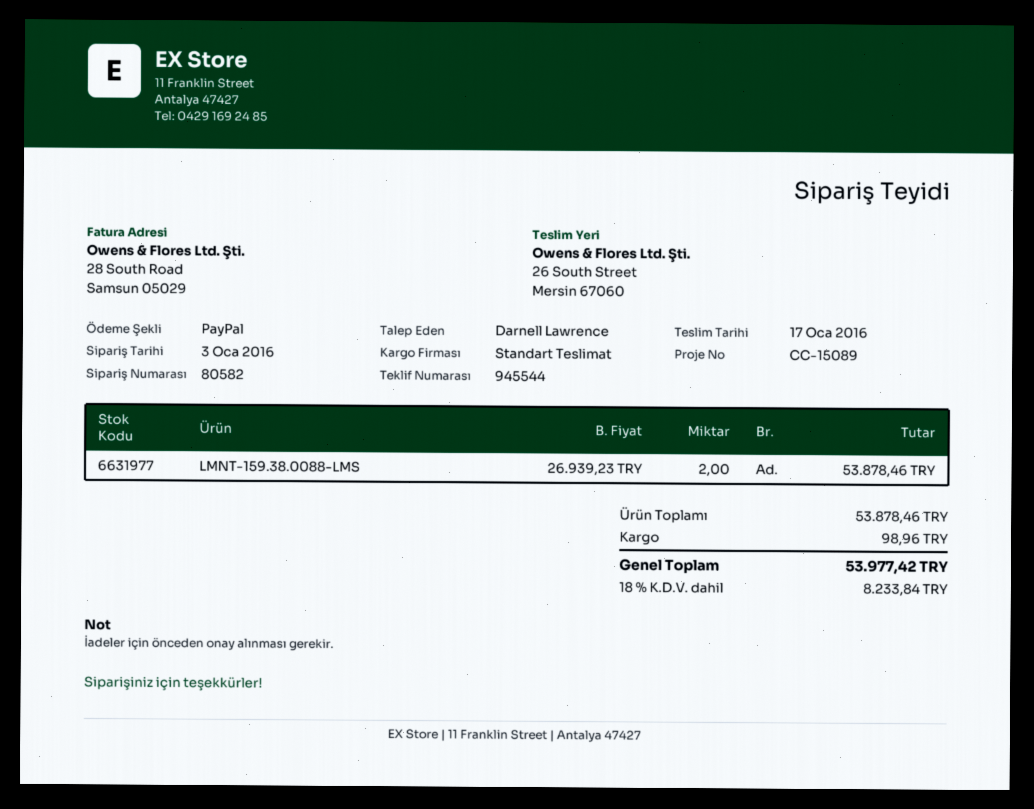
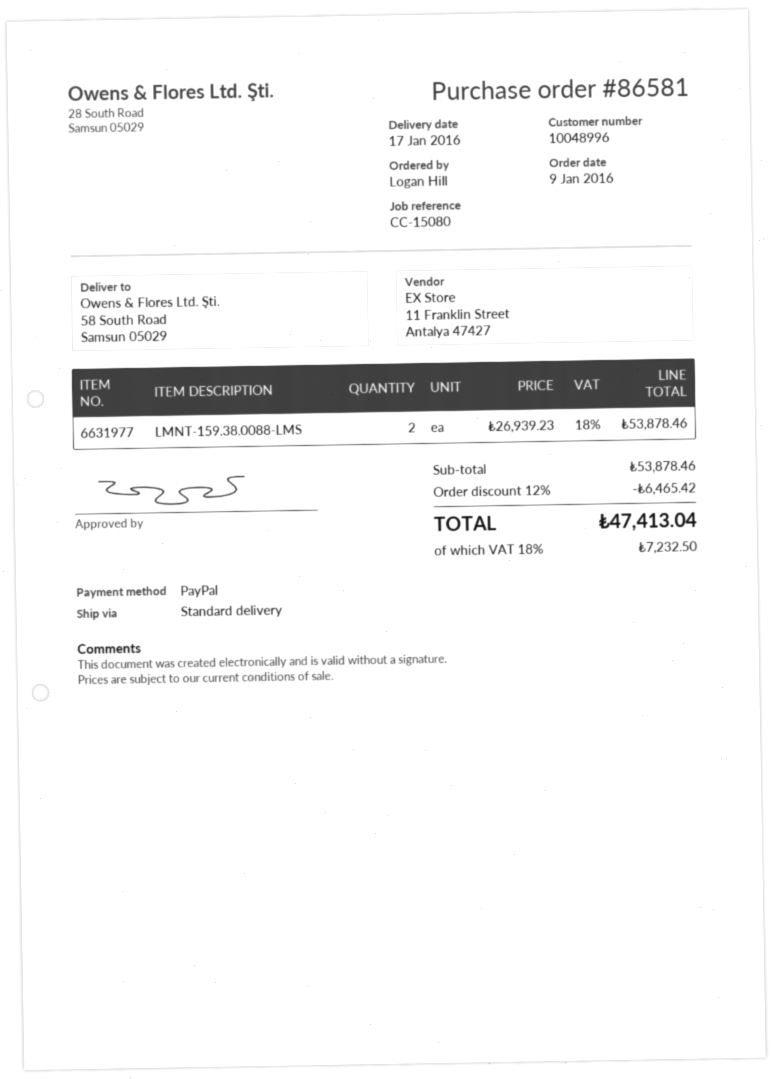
order number: 80582 -> 86581
order date: 2016-01-03 -> 2016-01-09
reference: CC-15089 -> CC-15080
ordered by: Darnell Lawrence -> Logan Hill
ship to: 26 South Street, Mersin 67060 -> 58 South Road, Samsun 05029
discount: none -> 12% = 6465.42
shipping: 98.96 -> none
tax: 18% = 8233.84 -> 18% = 7232.50
total: 53977.42 -> 47413.04

